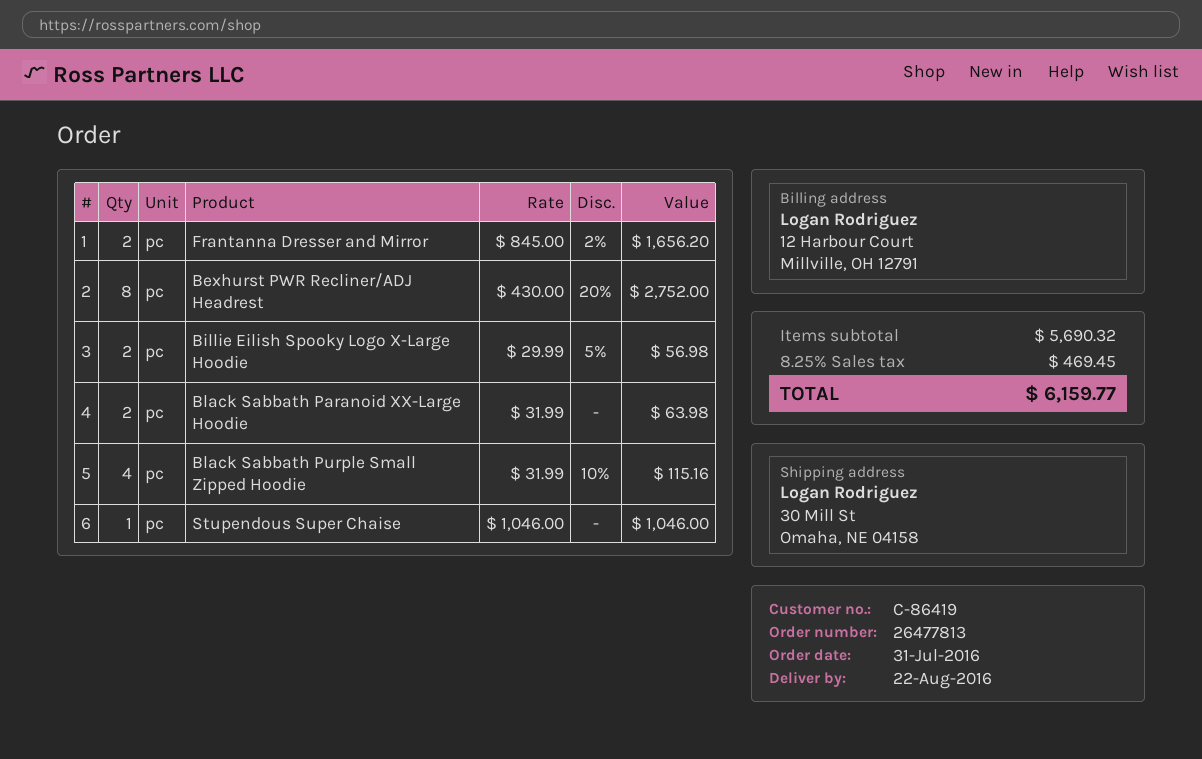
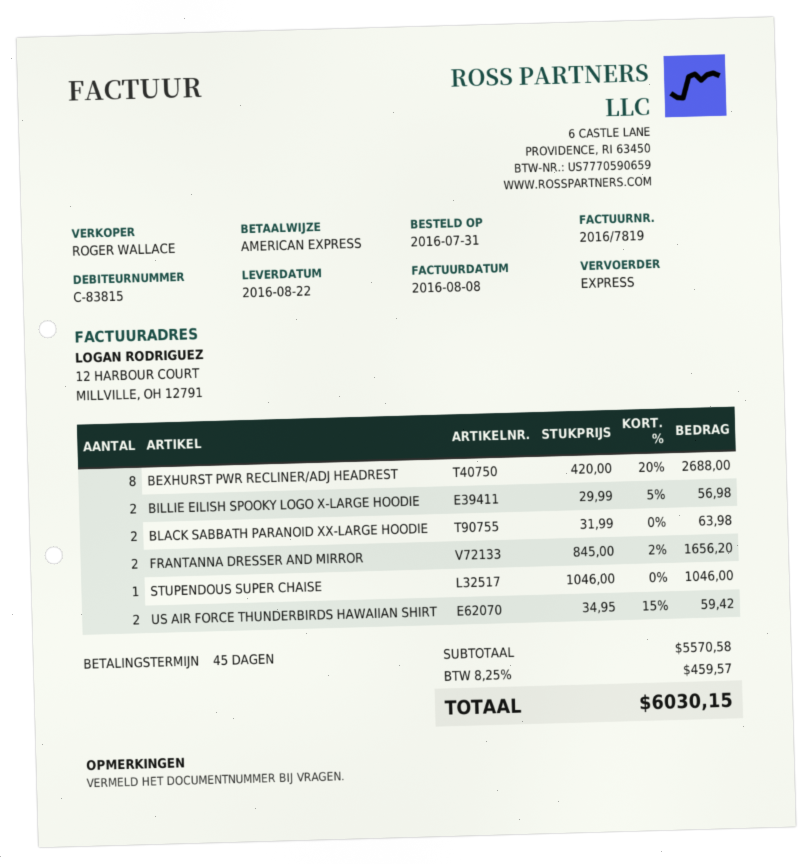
customer number: C-86419 -> C-83815
Bexhurst PWR Recliner/ADJ Headrest: 8 x 430.00 - 20% = 2752.00 -> 8 x 420.00 - 20% = 2688.00
Black Sabbath Purple Small Zipped Hoodie: 4 x 31.99 - 10% = 115.16 -> none
US AIR FORCE THUNDERBIRDS HAWAIIAN SHIRT: none -> 2 x 34.95 - 15% = 59.42
subtotal: 5690.32 -> 5570.58
tax: 8.25% = 469.45 -> 8.25% = 459.57
total: 6159.77 -> 6030.15

